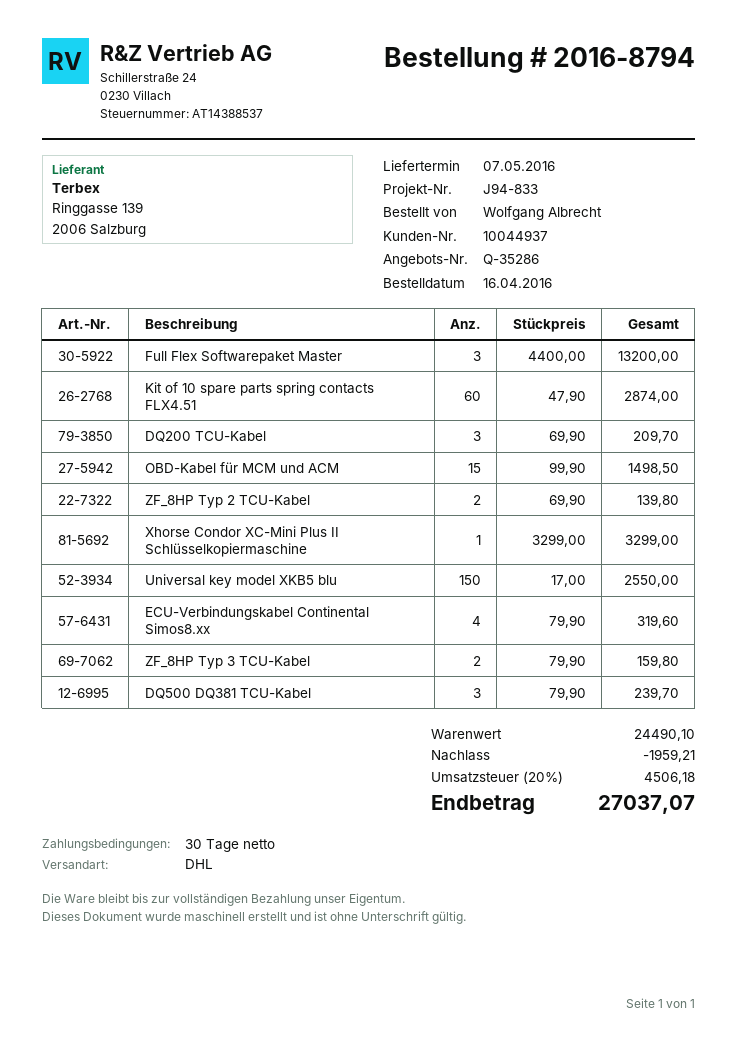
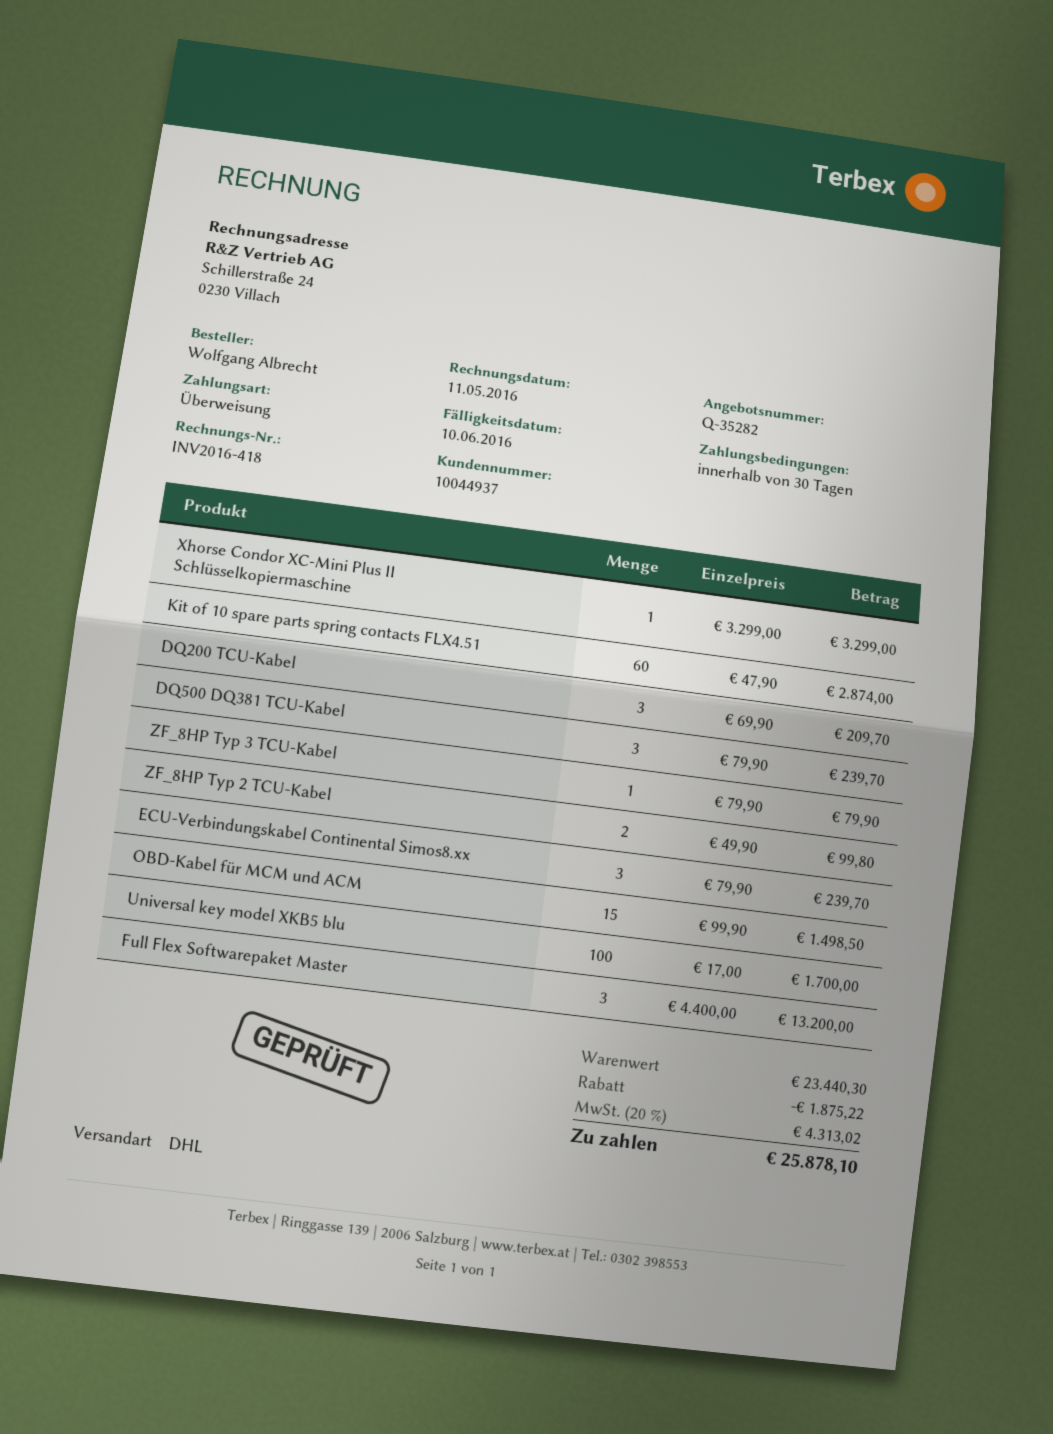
quote number: Q-35286 -> Q-35282
ZF_8HP Typ 2 TCU-Kabel: 2 x 69.90 = 139.80 -> 2 x 49.90 = 99.80
Universal key model XKB5 blu: 150 x 17.00 = 2550.00 -> 100 x 17.00 = 1700.00
ECU-Verbindungskabel Continental Simos8.xx: 4 x 79.90 = 319.60 -> 3 x 79.90 = 239.70
ZF_8HP Typ 3 TCU-Kabel: 2 x 79.90 = 159.80 -> 1 x 79.90 = 79.90
subtotal: 24490.10 -> 23440.30
discount: 1959.21 -> 1875.22
tax: 20% = 4506.18 -> 20% = 4313.02
total: 27037.07 -> 25878.10

